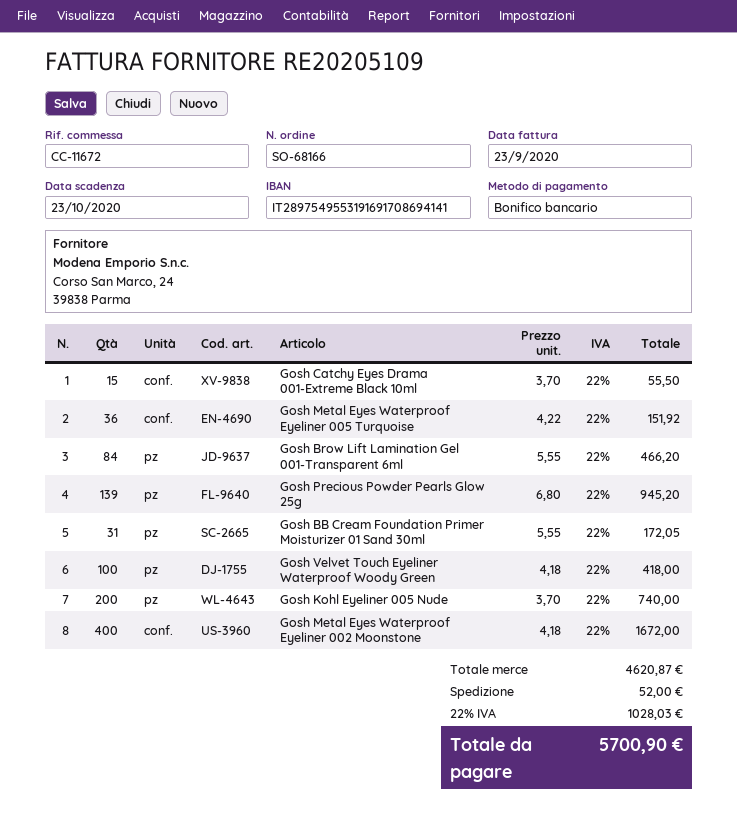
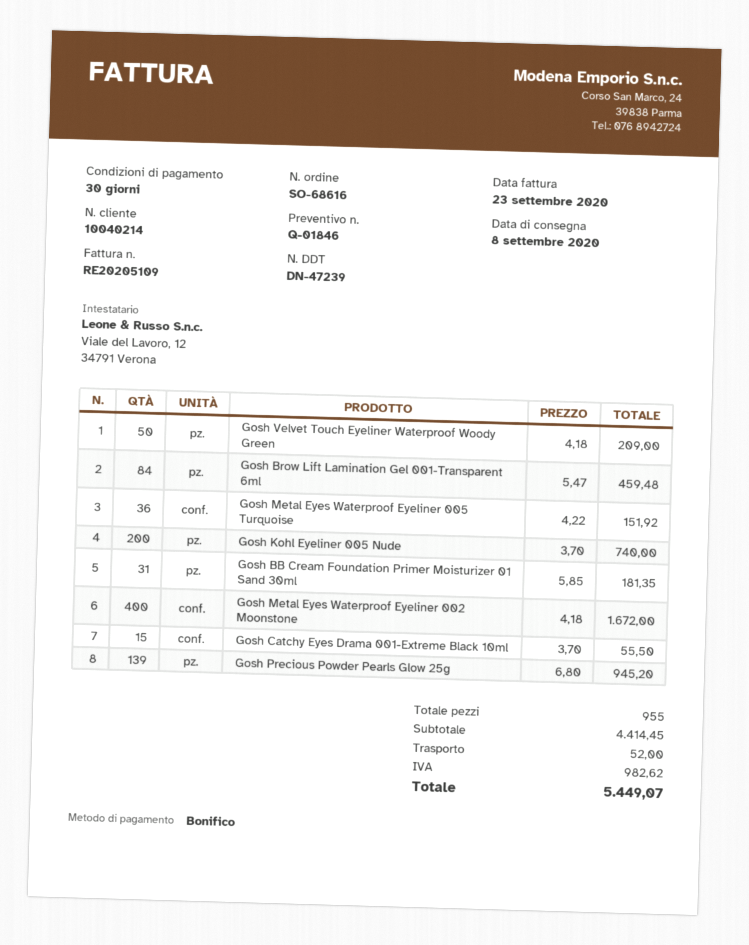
order number: SO-68166 -> SO-68616
Gosh Brow Lift Lamination Gel 001-Transparent 6ml: 84 x 5.55 = 466.20 -> 84 x 5.47 = 459.48
Gosh BB Cream Foundation Primer Moisturizer 01 Sand 30ml: 31 x 5.55 = 172.05 -> 31 x 5.85 = 181.35
Gosh Velvet Touch Eyeliner Waterproof Woody Green: 100 x 4.18 = 418.00 -> 50 x 4.18 = 209.00
subtotal: 4620.87 -> 4414.45
tax: 1028.03 -> 982.62
total: 5700.90 -> 5449.07

